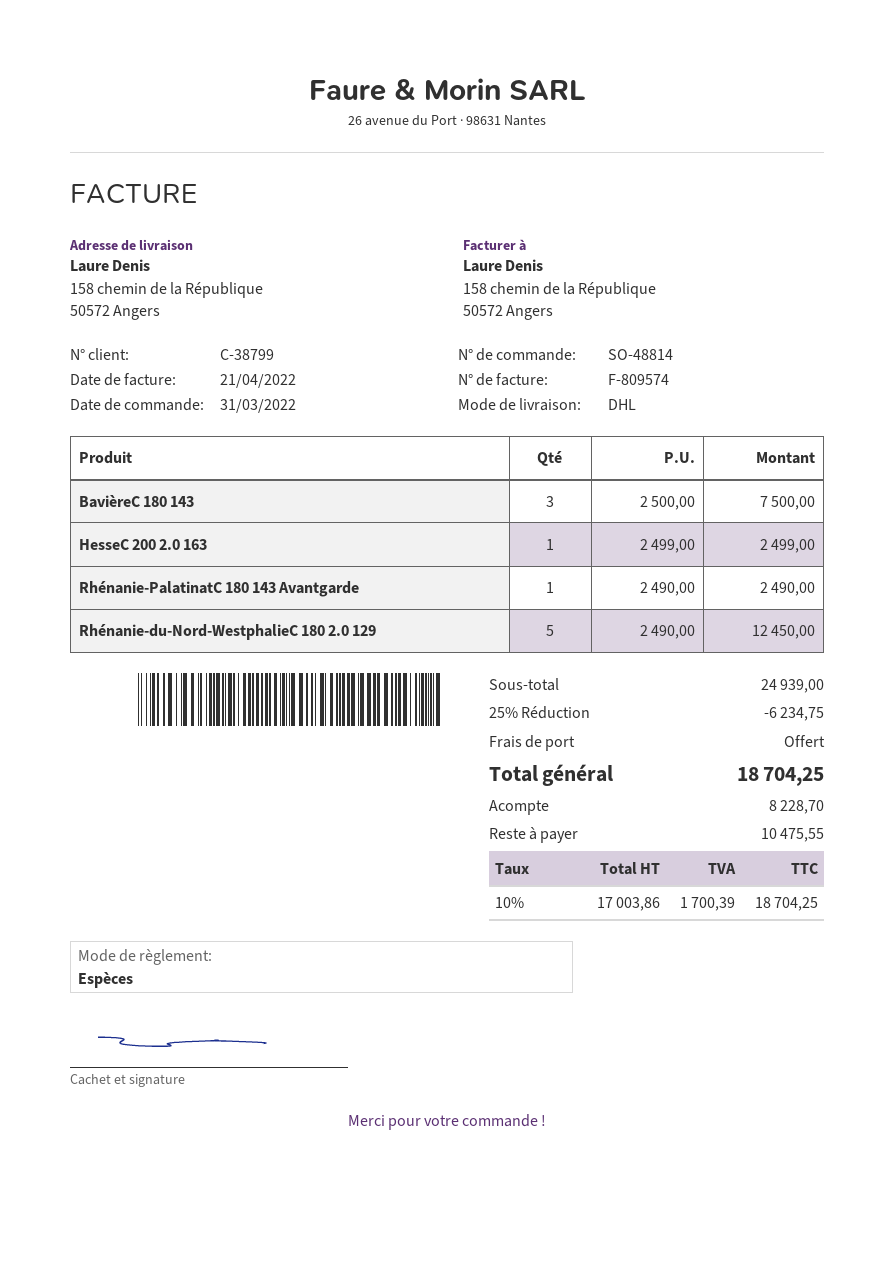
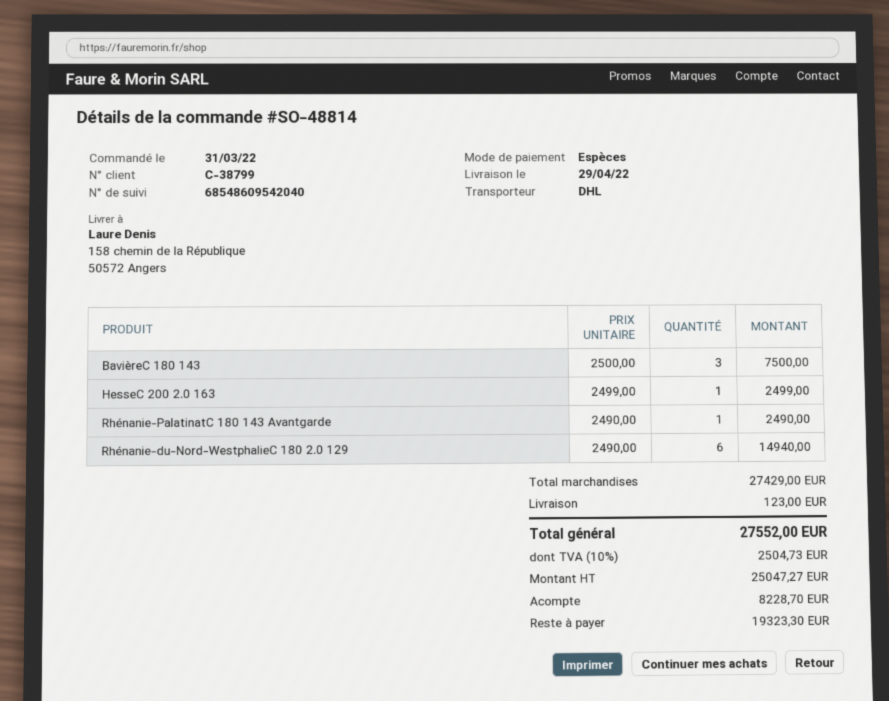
Rhénanie-du-Nord-WestphalieC 180 2.0 129: 5 x 2490.00 = 12450.00 -> 6 x 2490.00 = 14940.00
subtotal: 24939.00 -> 27429.00
discount: 25% = 6234.75 -> none
shipping: 0.00 -> 123.00
net: 17003.86 -> 25047.27
tax: 10% = 1700.39 -> 10% = 2504.73
total: 18704.25 -> 27552.00
balance: 10475.55 -> 19323.30

